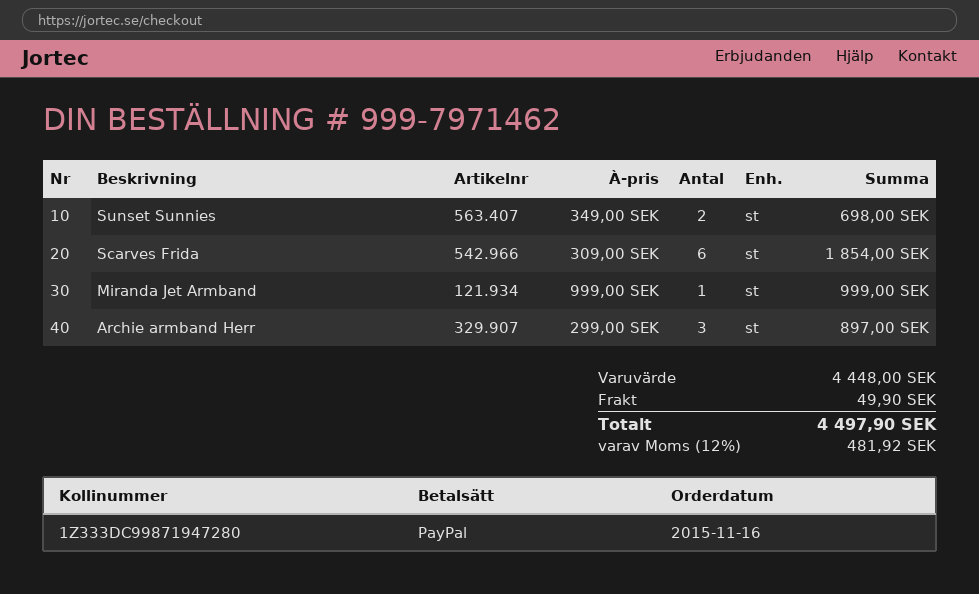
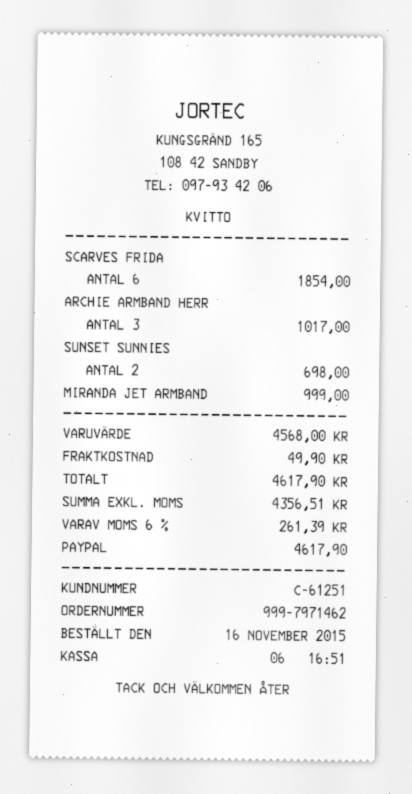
Archie armband Herr: 3 for 897.00 -> 3 for 1017.00
subtotal: 4448.00 -> 4568.00
tax: 12% = 481.92 -> 6% = 261.39
total: 4497.90 -> 4617.90

